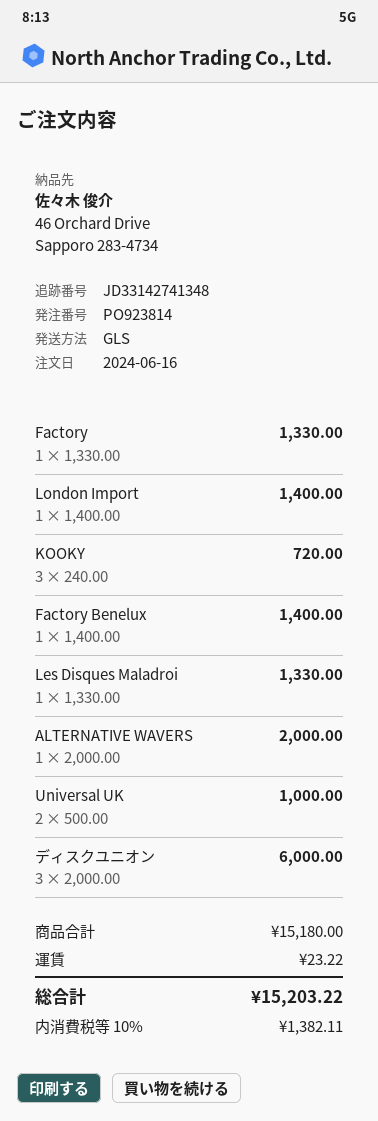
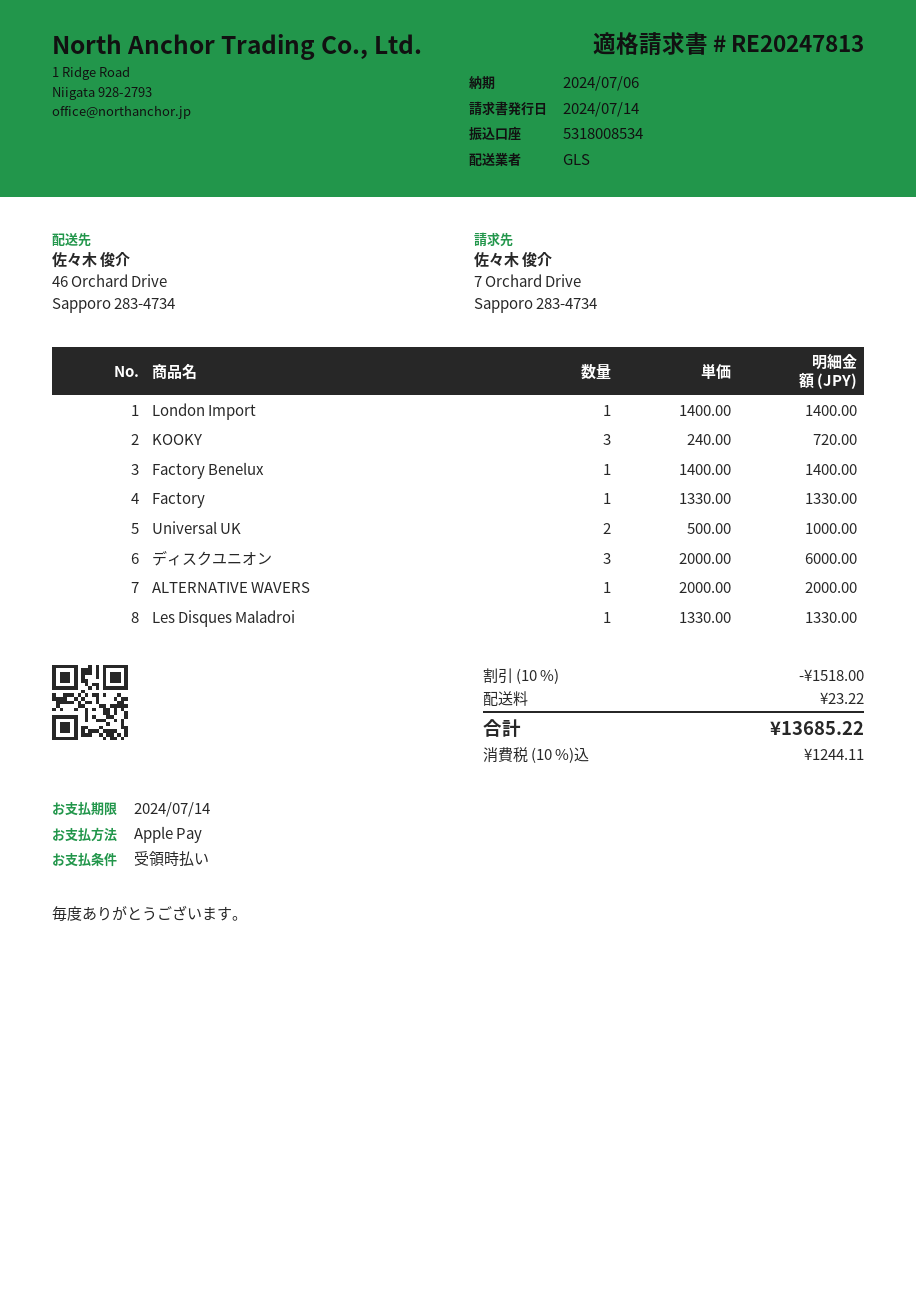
discount: none -> 10% = 1518.00
tax: 10% = 1382.11 -> 10% = 1244.11
total: 15203.22 -> 13685.22

